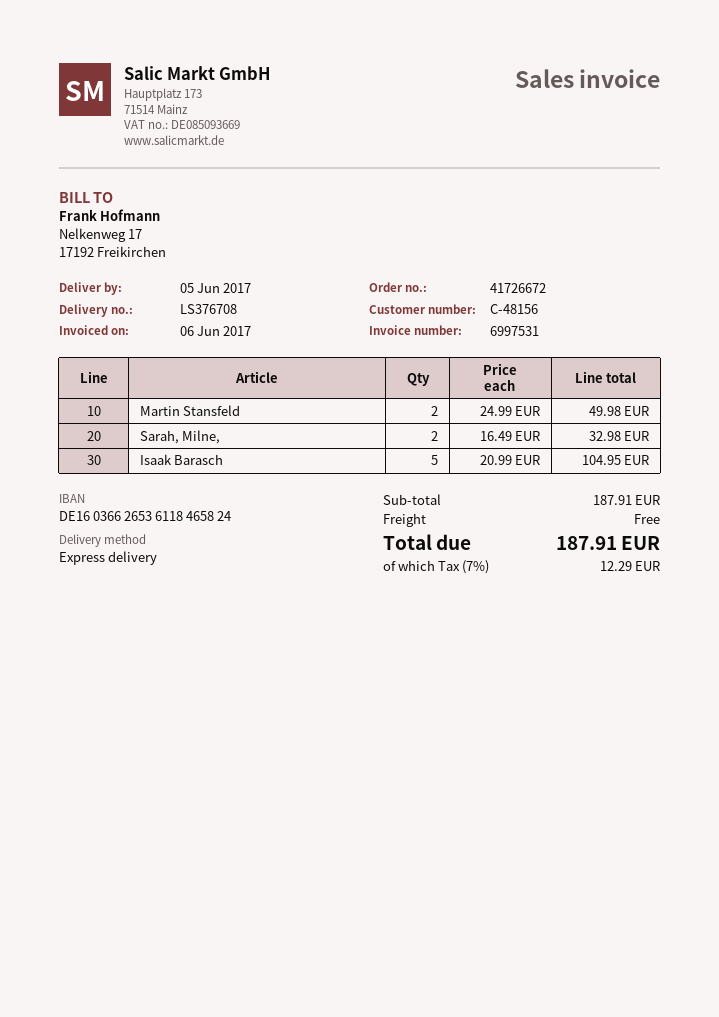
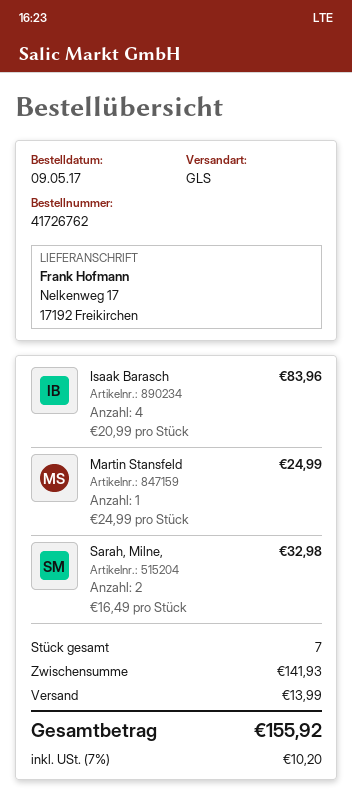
order number: 41726672 -> 41726762
shipping method: express -> GLS
Martin Stansfeld: 2 x 24.99 = 49.98 -> 1 x 24.99 = 24.99
Isaak Barasch: 5 x 20.99 = 104.95 -> 4 x 20.99 = 83.96
subtotal: 187.91 -> 141.93
shipping: 0.00 -> 13.99
tax: 7% = 12.29 -> 7% = 10.20
total: 187.91 -> 155.92

